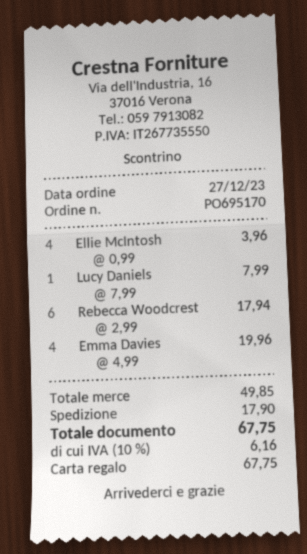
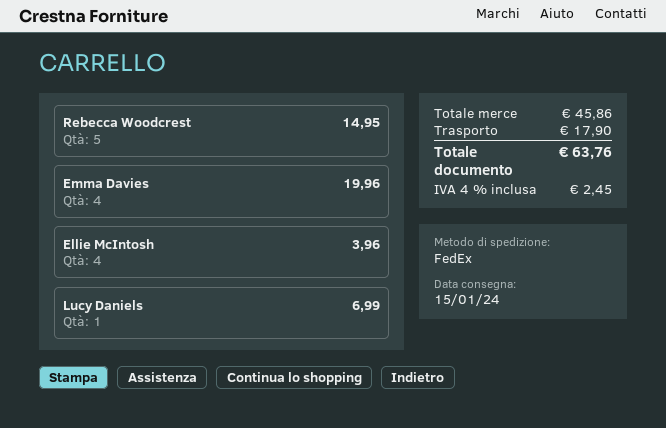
Lucy Daniels: 1 for 7.99 -> 1 for 6.99
Rebecca Woodcrest: 6 for 17.94 -> 5 for 14.95
subtotal: 49.85 -> 45.86
tax: 10% = 6.16 -> 4% = 2.45
total: 67.75 -> 63.76

